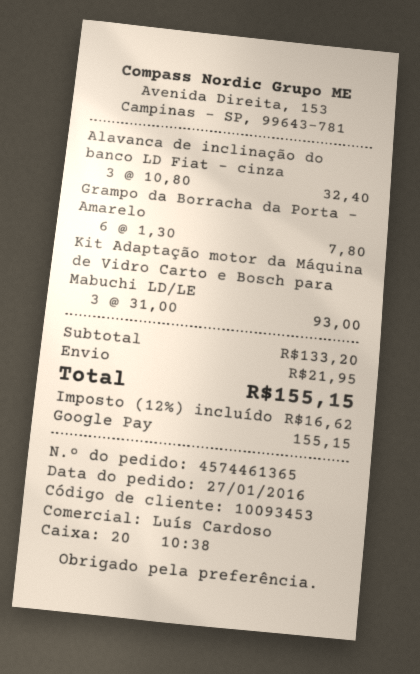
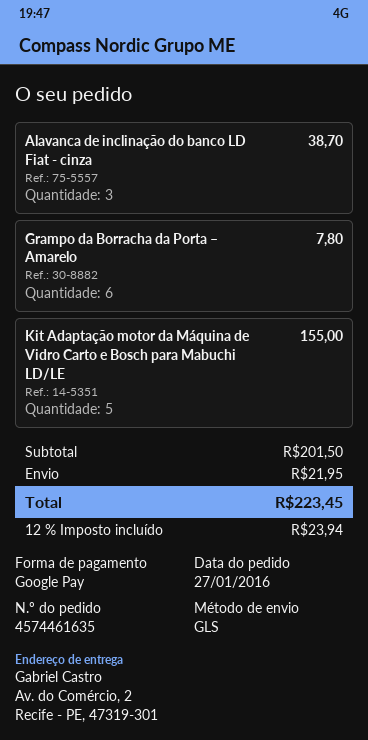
order number: 4574461365 -> 4574461635
Alavanca de inclinação do banco LD Fiat - cinza: 3 for 32.40 -> 3 for 38.70
Kit Adaptação motor da Máquina de Vidro Carto e Bosch para Mabuchi LD/LE: 3 for 93.00 -> 5 for 155.00
subtotal: 133.20 -> 201.50
tax: 12% = 16.62 -> 12% = 23.94
total: 155.15 -> 223.45

